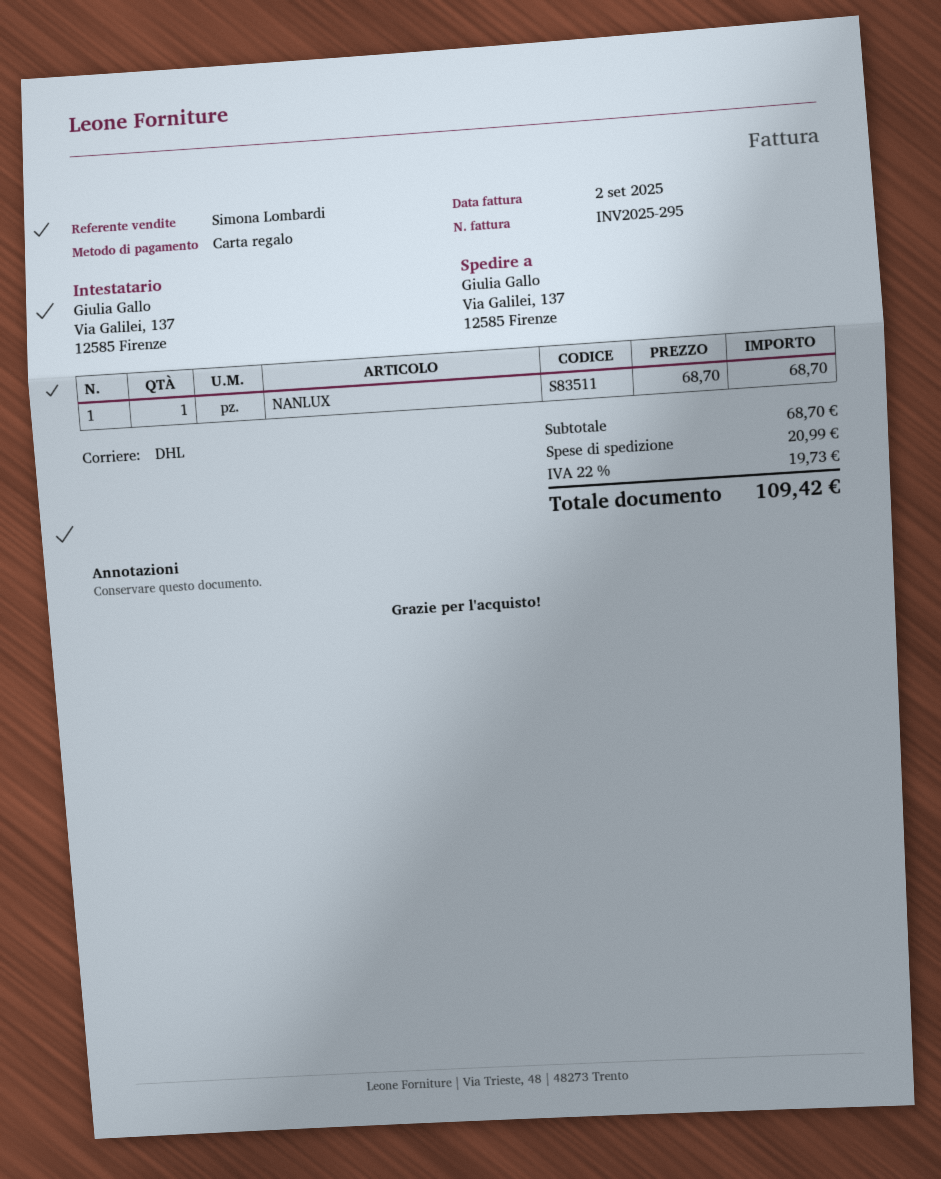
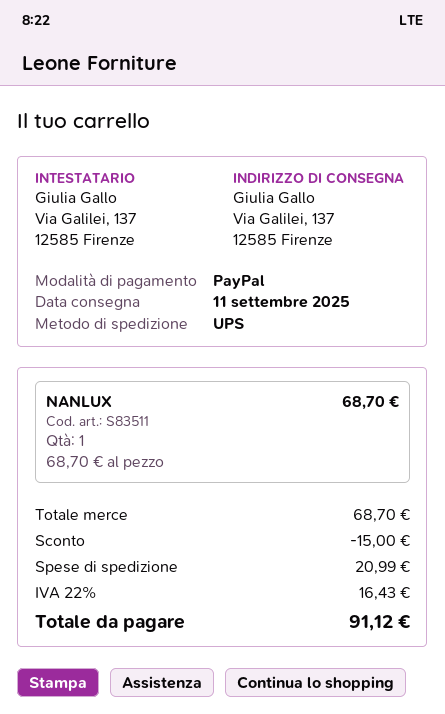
payment method: gift card -> PayPal
shipping method: DHL -> UPS
discount: none -> 15.00
tax: 22% = 19.73 -> 22% = 16.43
total: 109.42 -> 91.12

